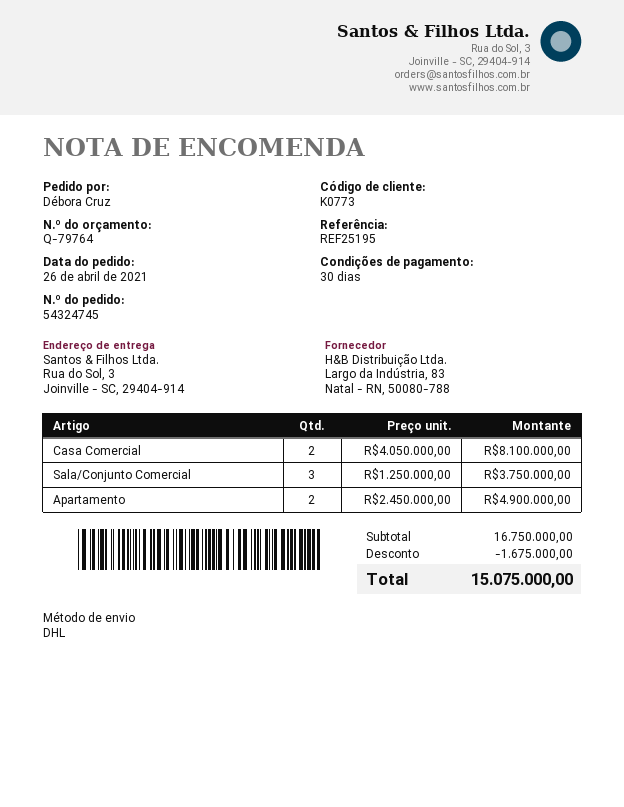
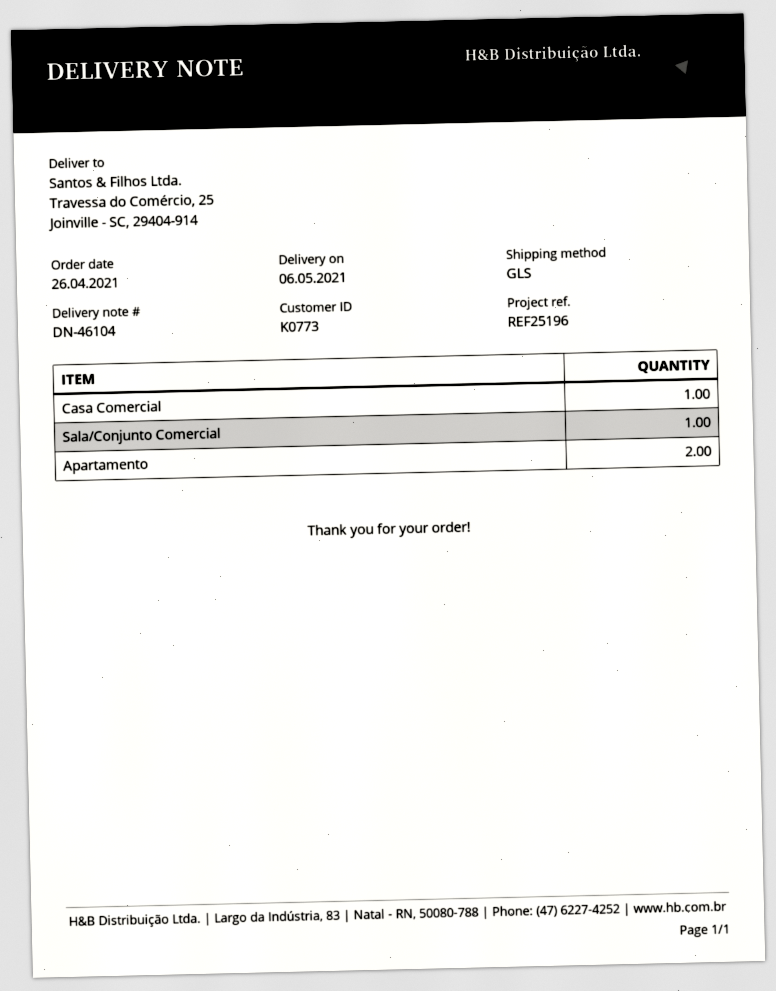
reference: REF25195 -> REF25196
shipping method: DHL -> GLS
ship to: Rua do Sol, 3, Joinville - SC, 29404-914 -> Travessa do Comércio, 25, Joinville - SC, 29404-914
Casa Comercial: 2 -> 1
Sala/Conjunto Comercial: 3 -> 1

